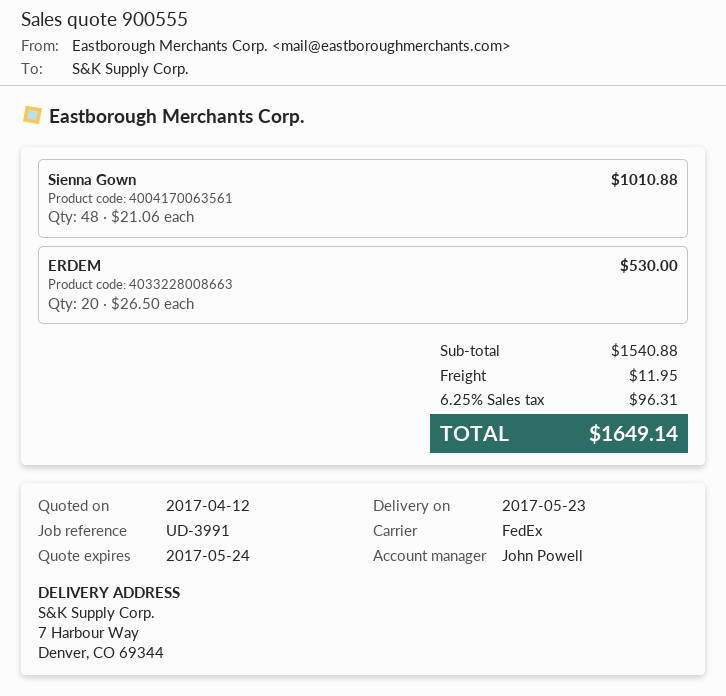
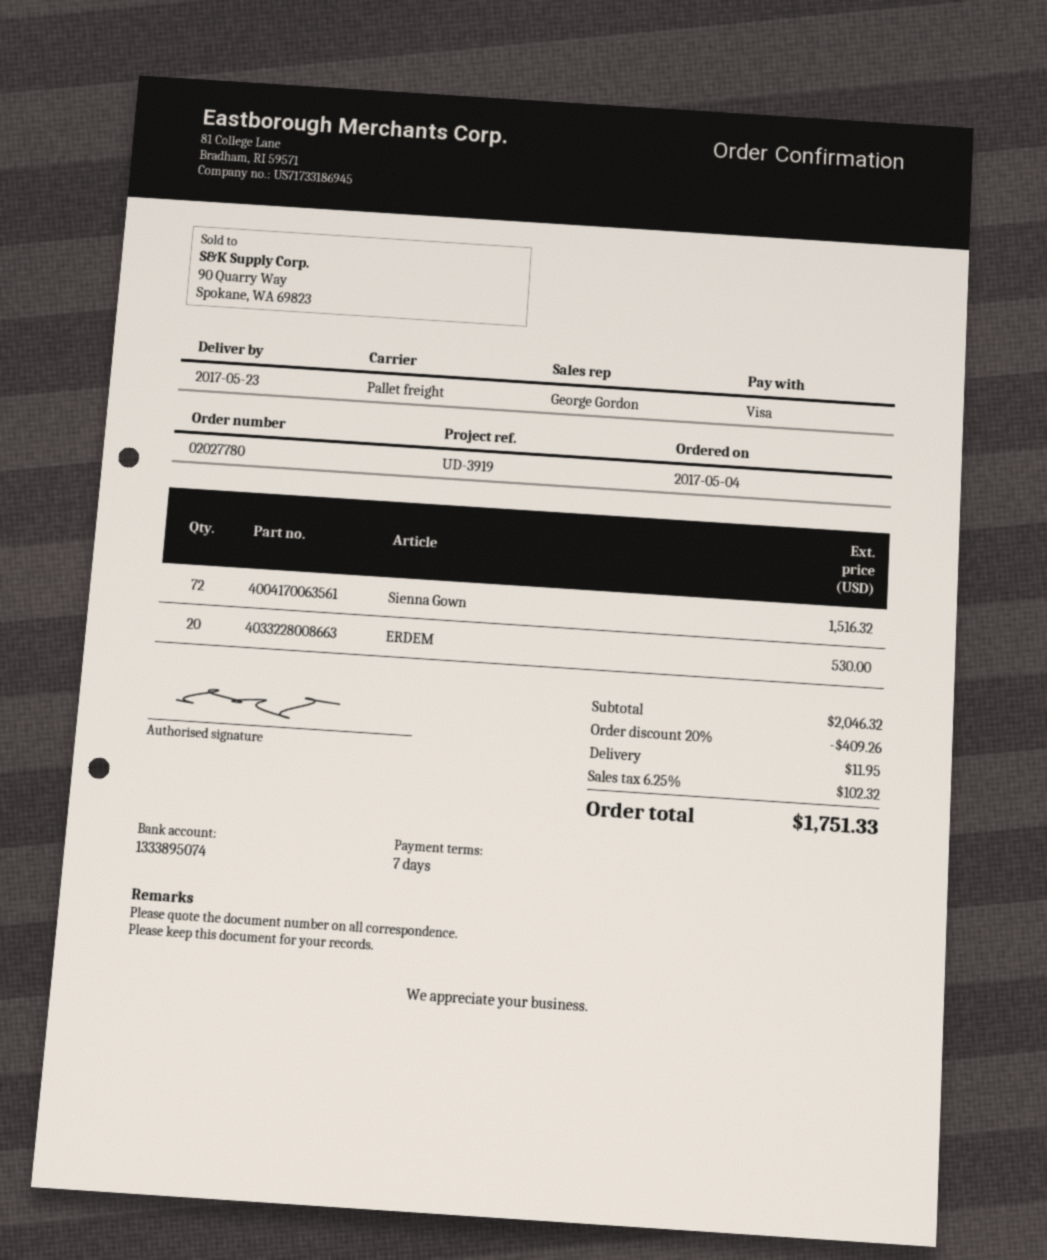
reference: UD-3991 -> UD-3919
sales rep: John Powell -> George Gordon
shipping method: FedEx -> pallet freight
Sienna Gown: 48 for 1010.88 -> 72 for 1516.32
subtotal: 1540.88 -> 2046.32
discount: none -> 20% = 409.26
tax: 6.25% = 96.31 -> 6.25% = 102.32
total: 1649.14 -> 1751.33

